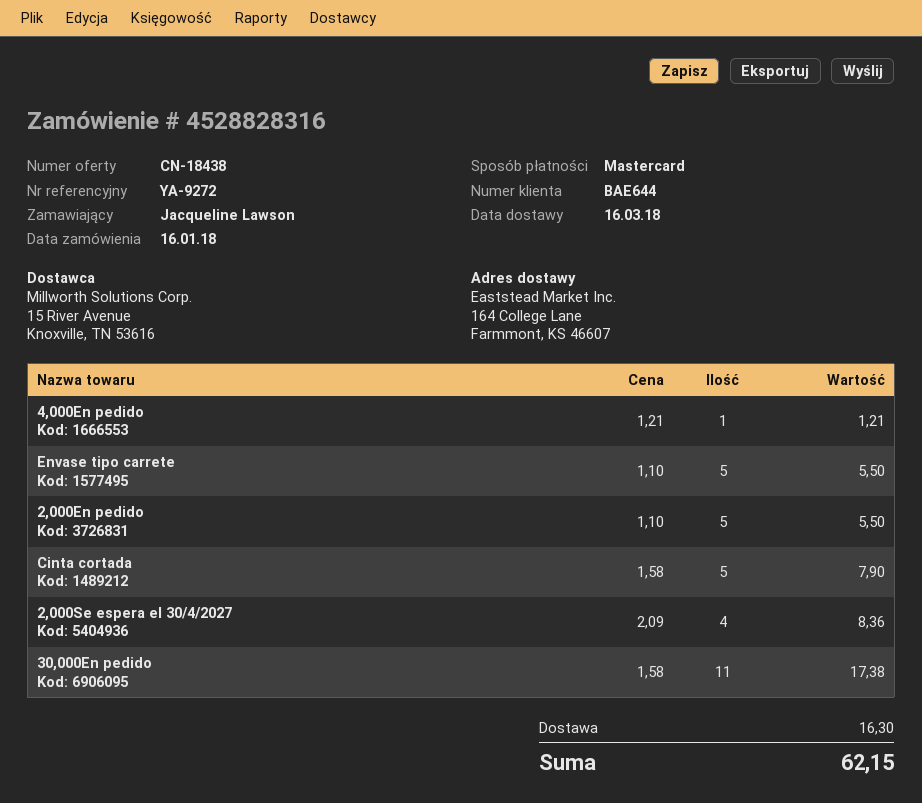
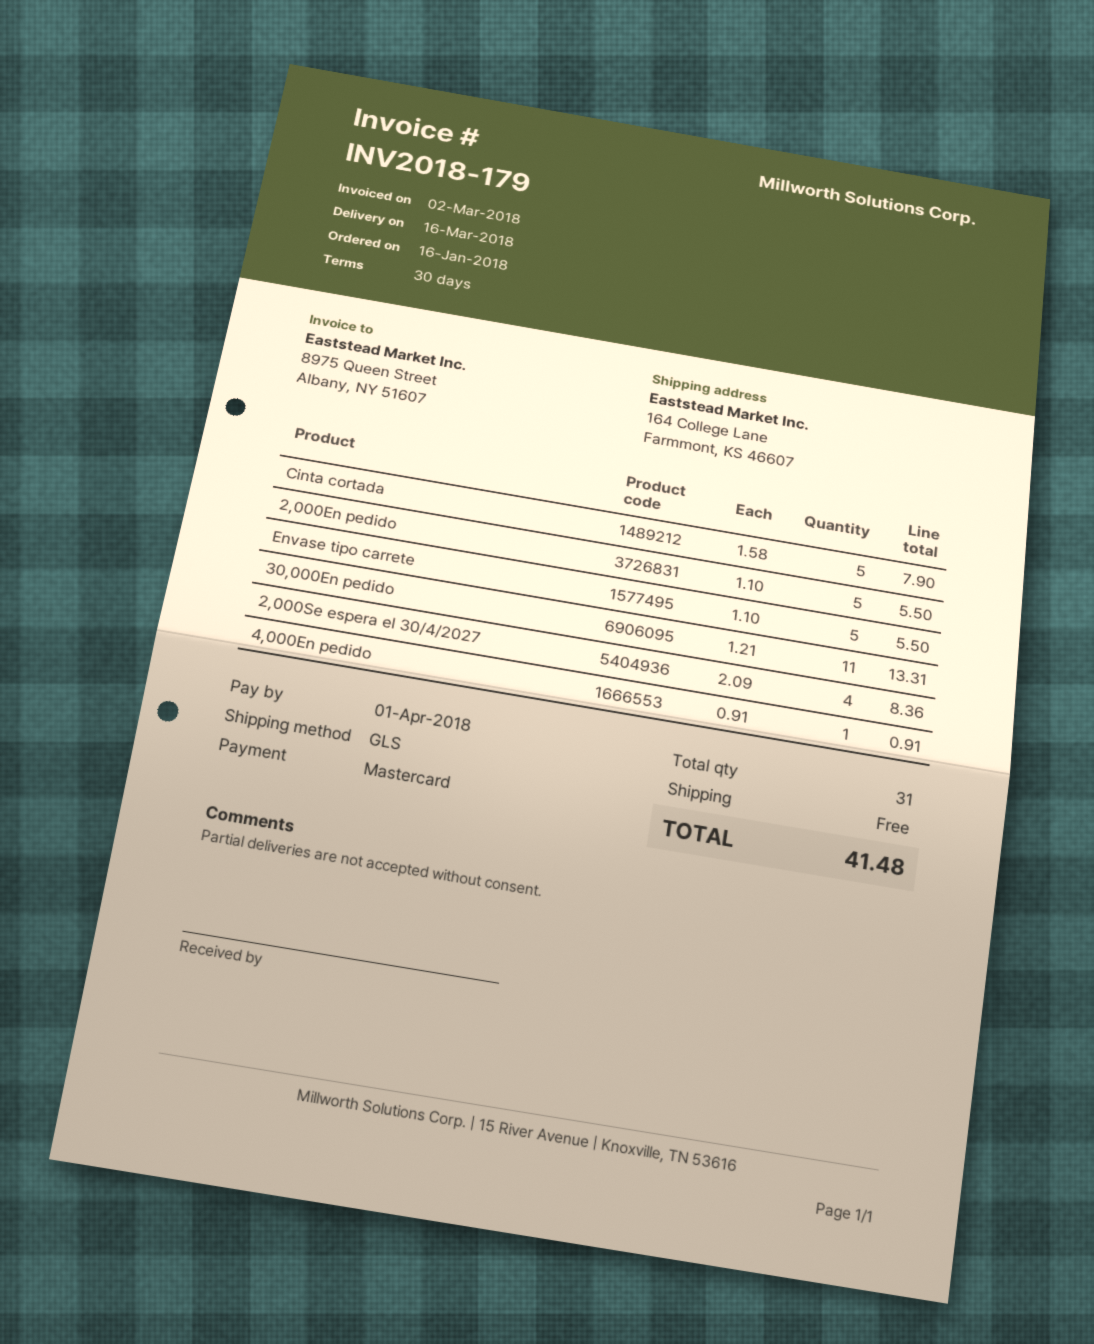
4,000En pedido: 1 x 1.21 = 1.21 -> 1 x 0.91 = 0.91
30,000En pedido: 11 x 1.58 = 17.38 -> 11 x 1.21 = 13.31
shipping: 16.30 -> 0.00
total: 62.15 -> 41.48

